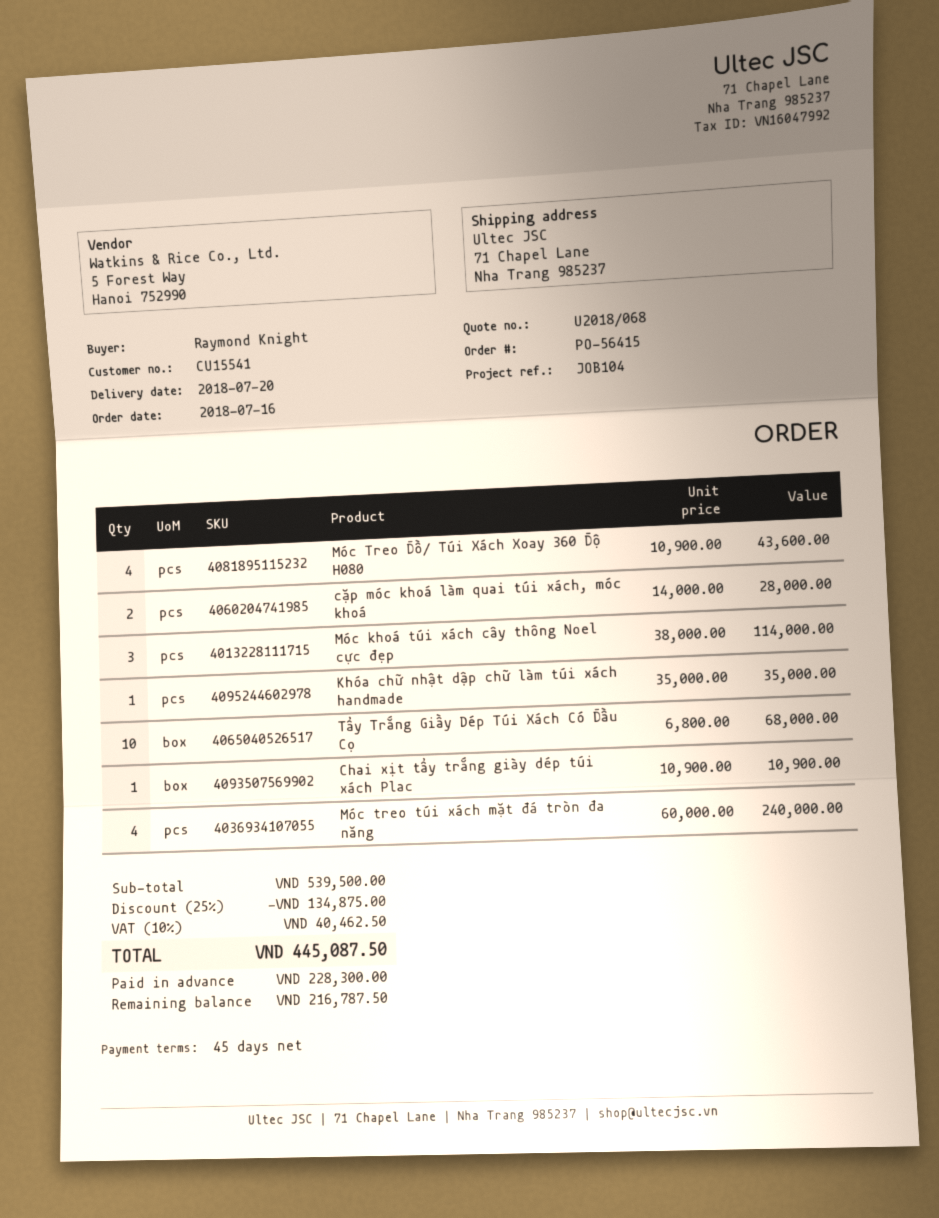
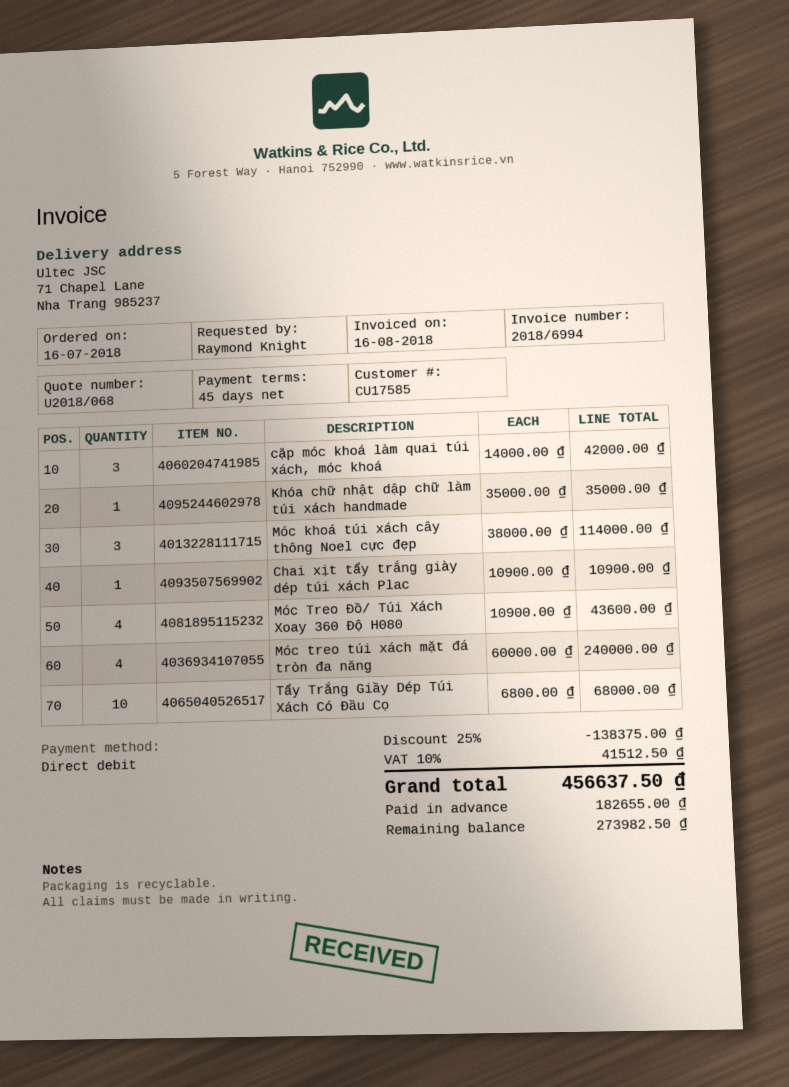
customer number: CU15541 -> CU17585
cặp móc khoá làm quai túi xách, móc khoá: 2 x 14000.00 = 28000.00 -> 3 x 14000.00 = 42000.00
discount: 25% = 134875.00 -> 25% = 138375.00
tax: 10% = 40462.50 -> 10% = 41512.50
total: 445087.50 -> 456637.50
deposit: 228300.00 -> 182655.00
balance: 216787.50 -> 273982.50

